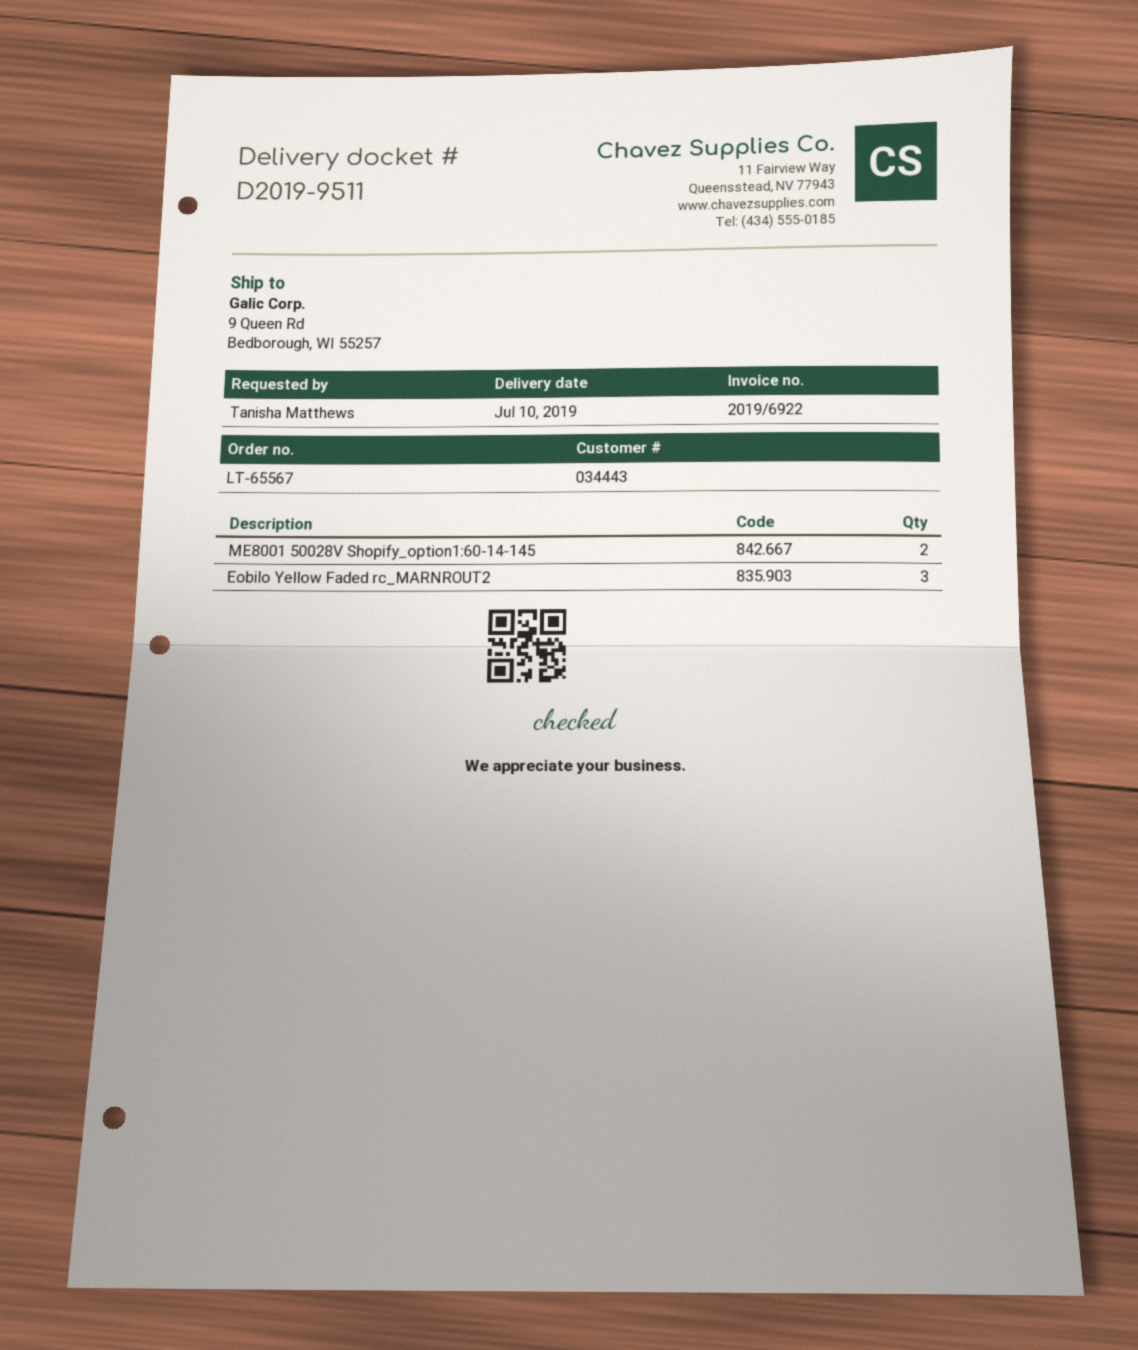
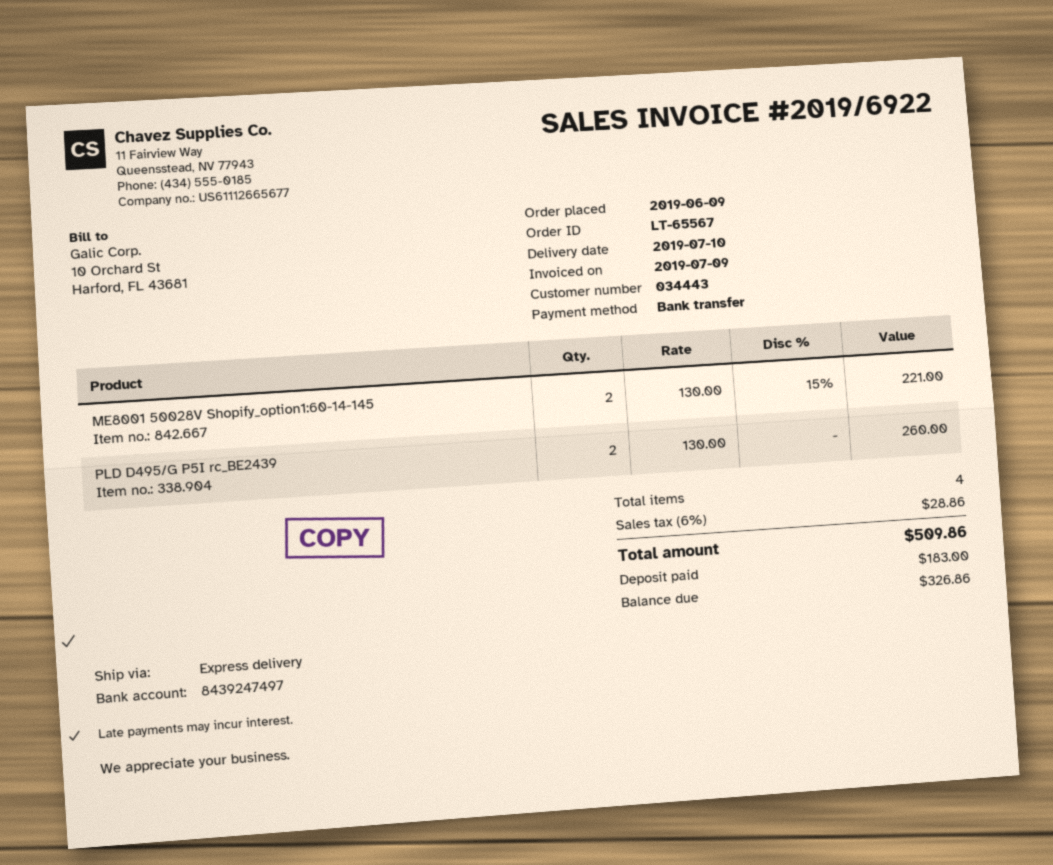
Eobilo Yellow Faded rc_MARNROUT2: 3 -> none
PLD D495/G P5I rc_BE2439: none -> 2

